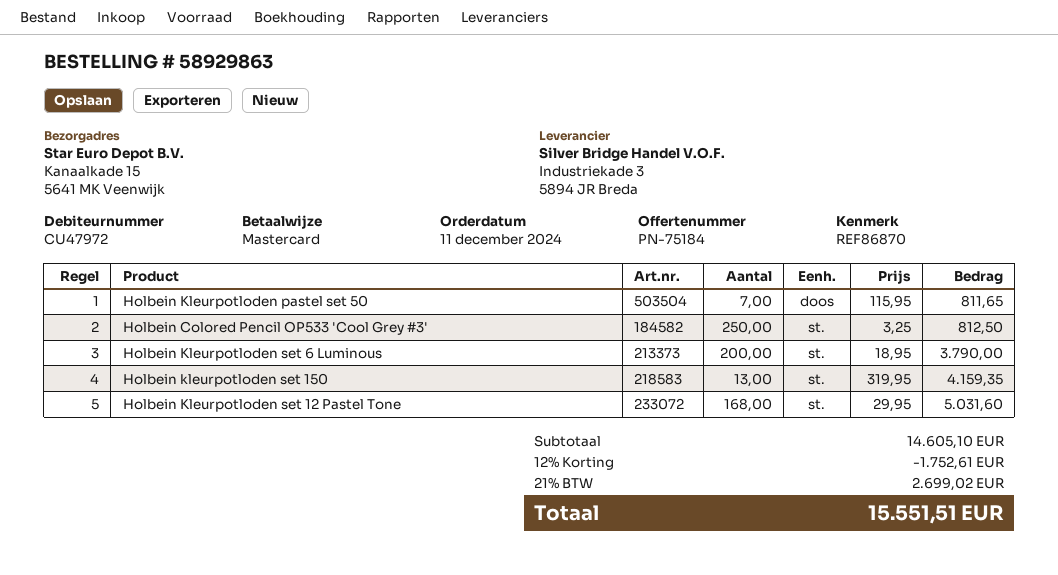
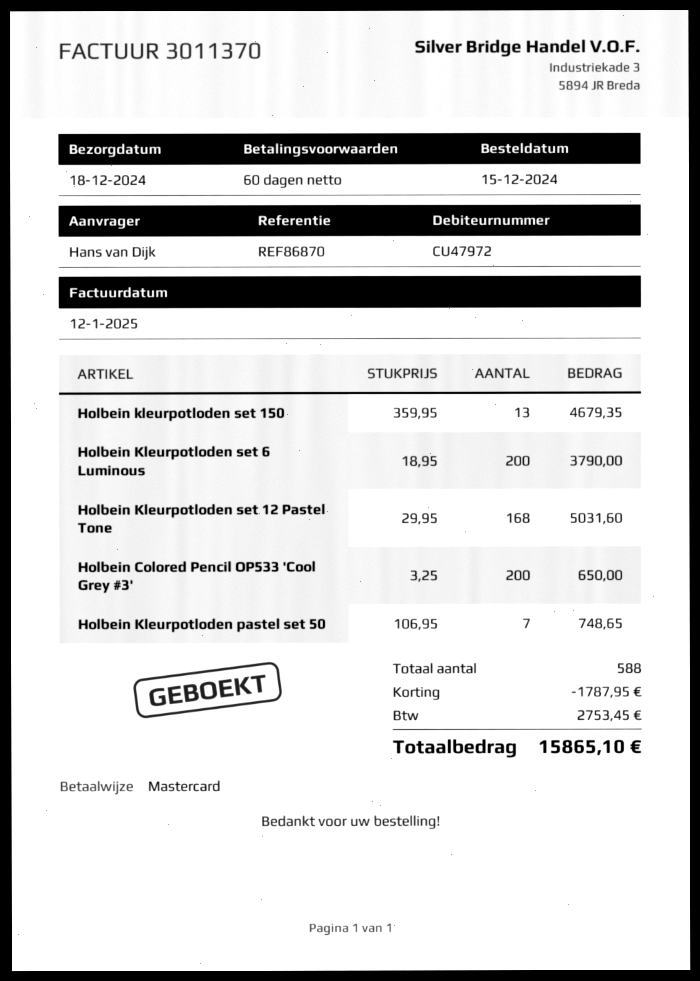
order date: 2024-12-11 -> 2024-12-15
Holbein Kleurpotloden pastel set 50: 7 x 115.95 = 811.65 -> 7 x 106.95 = 748.65
Holbein Colored Pencil OP533 'Cool Grey #3': 250 x 3.25 = 812.50 -> 200 x 3.25 = 650.00
Holbein kleurpotloden set 150: 13 x 319.95 = 4159.35 -> 13 x 359.95 = 4679.35
discount: 1752.61 -> 1787.95
tax: 2699.02 -> 2753.45
total: 15551.51 -> 15865.10

